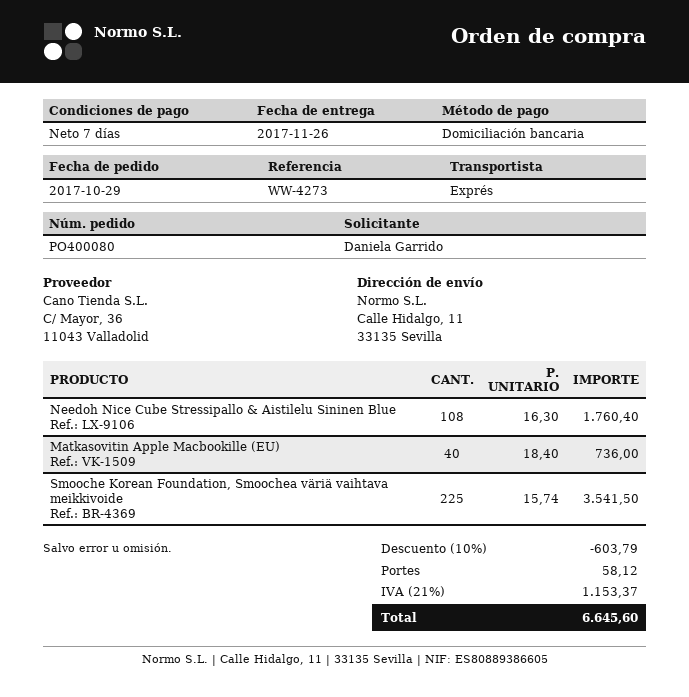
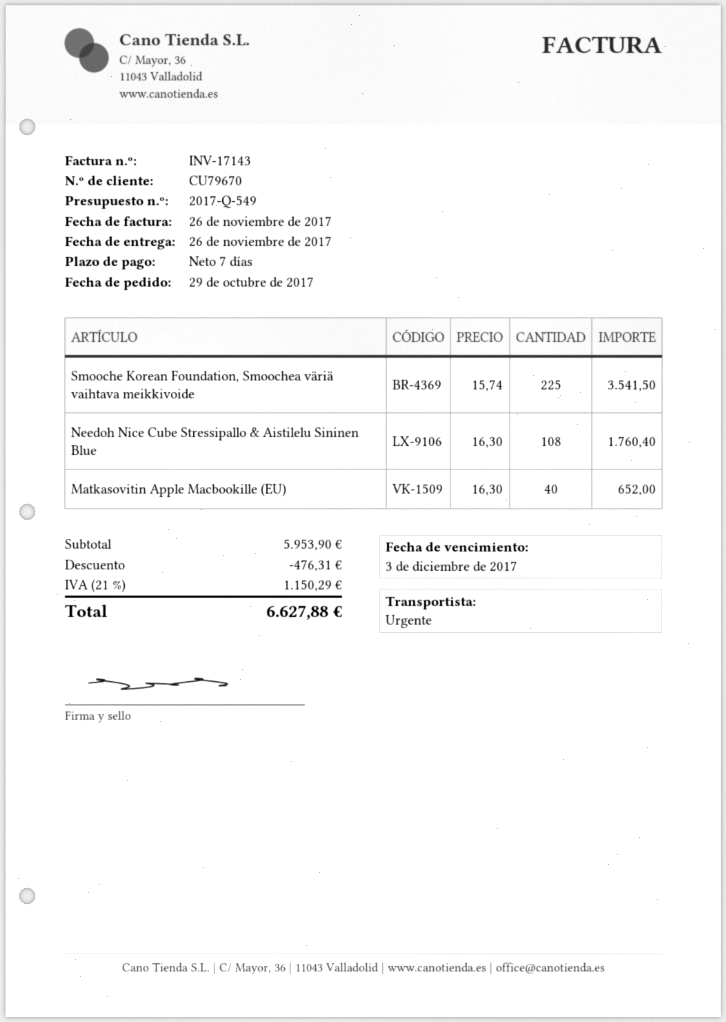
Matkasovitin Apple Macbookille (EU): 40 x 18.40 = 736.00 -> 40 x 16.30 = 652.00
discount: 603.79 -> 476.31
shipping: 58.12 -> none
tax: 21% = 1153.37 -> 21% = 1150.29
total: 6645.60 -> 6627.88

